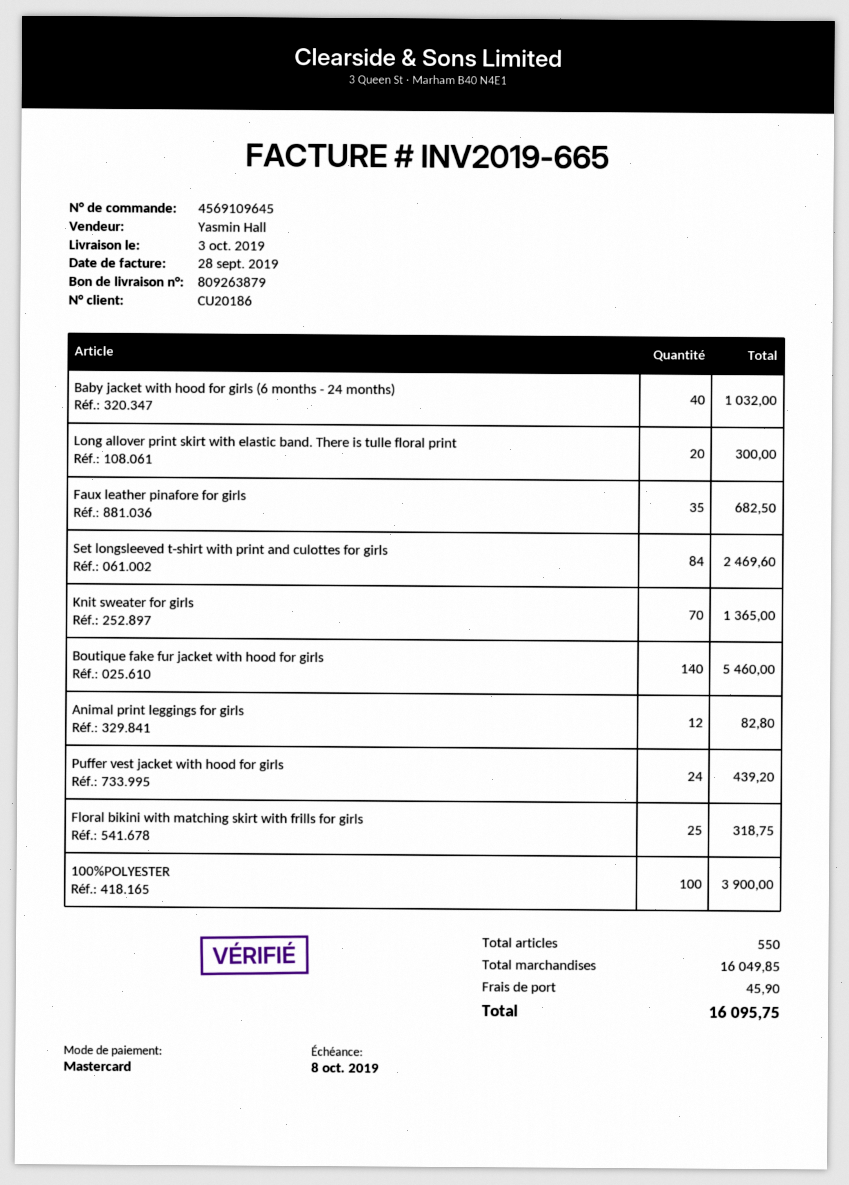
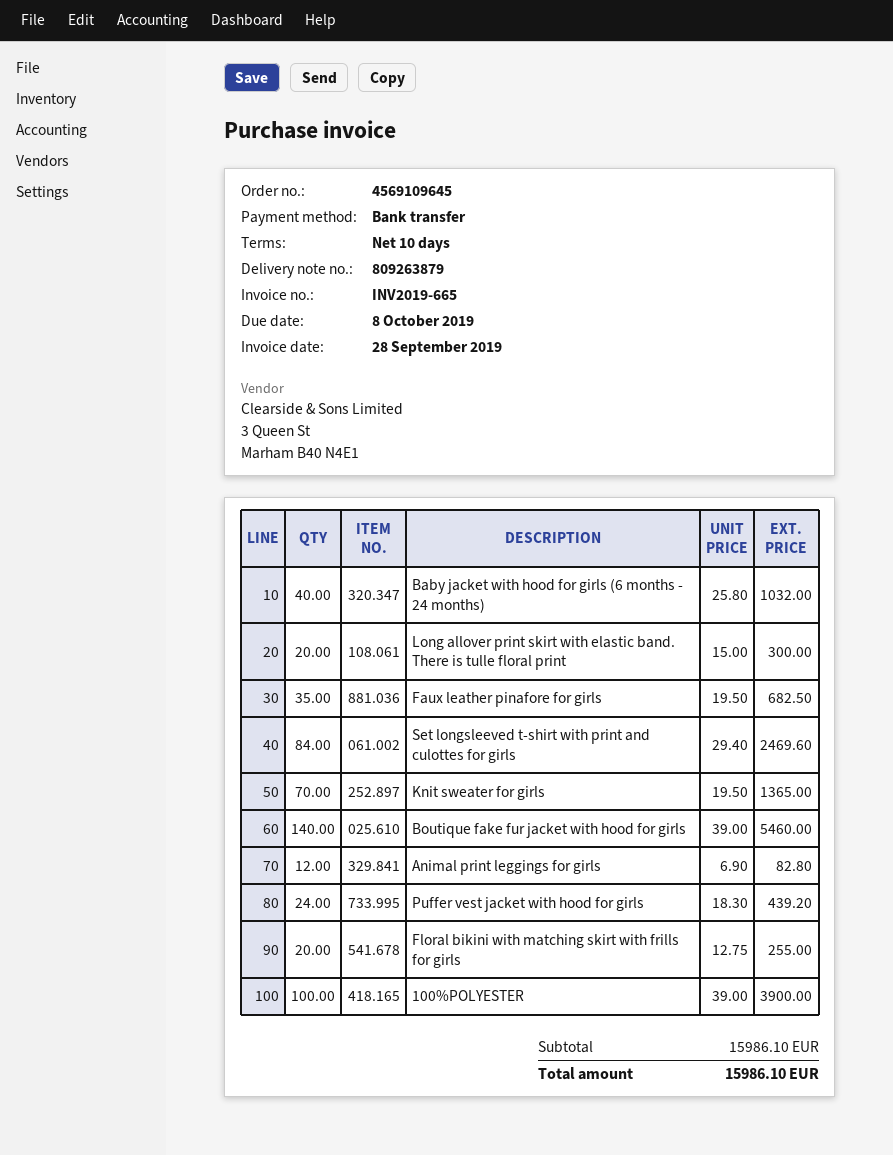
payment method: Mastercard -> bank transfer
Floral bikini with matching skirt with frills for girls: 25 for 318.75 -> 20 for 255.00
subtotal: 16049.85 -> 15986.10
shipping: 45.90 -> none
total: 16095.75 -> 15986.10

